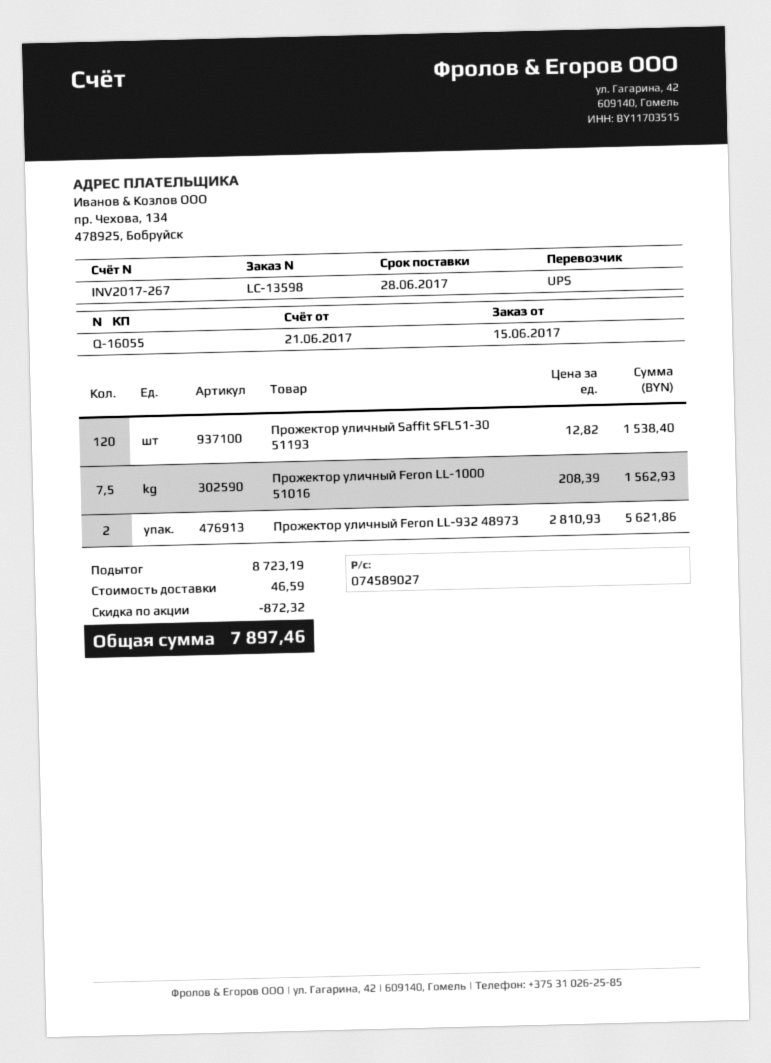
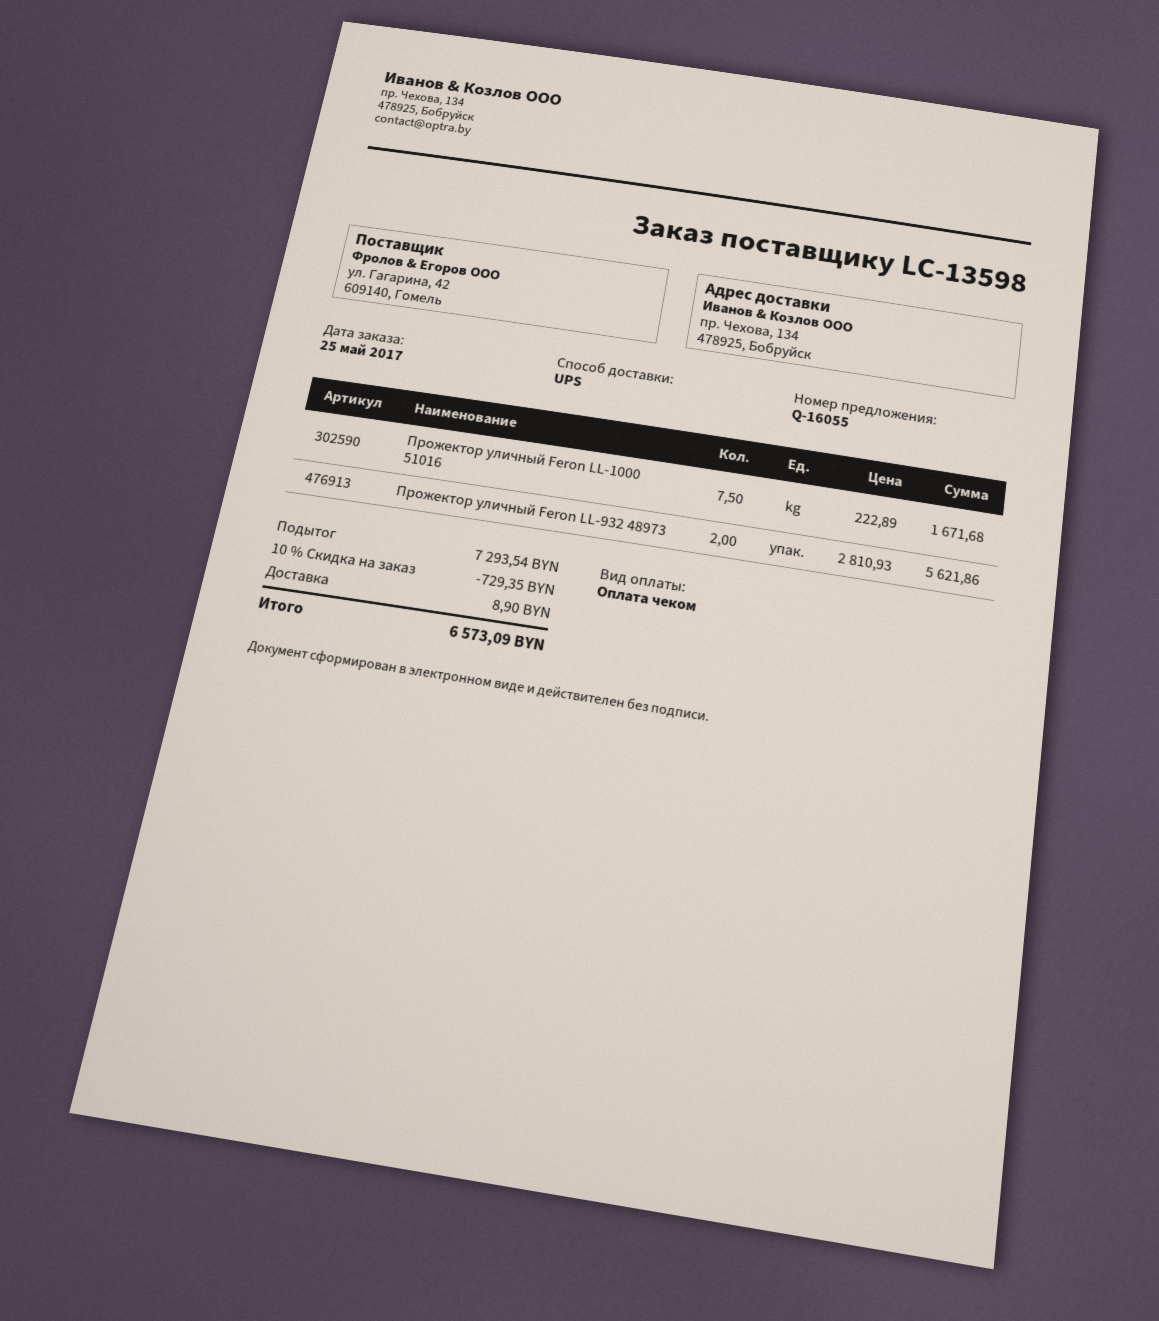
order date: 2017-06-15 -> 2017-05-25
Прожектор уличный Saffit SFL51-30 51193: 120 x 12.82 = 1538.40 -> none
Прожектор уличный Feron LL-1000 51016: 7.5 x 208.39 = 1562.93 -> 7.5 x 222.89 = 1671.68
subtotal: 8723.19 -> 7293.54
discount: 872.32 -> 729.35
shipping: 46.59 -> 8.90
total: 7897.46 -> 6573.09

